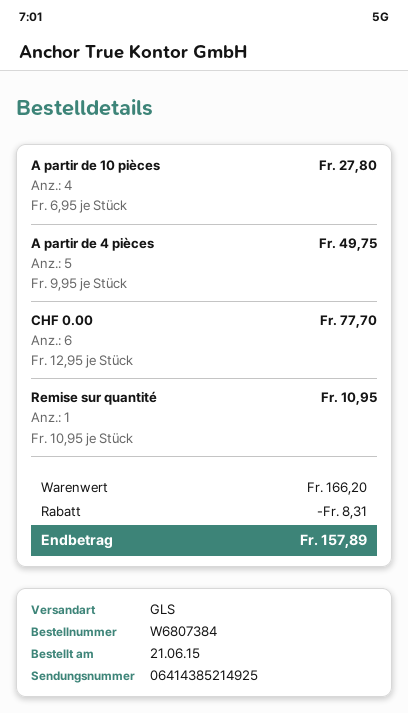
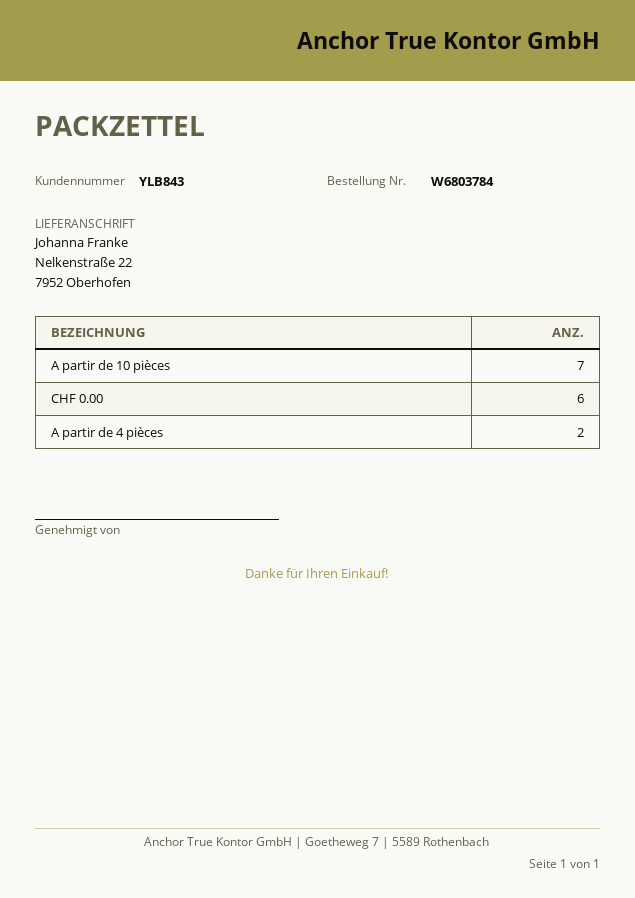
order number: W6807384 -> W6803784
A partir de 10 pièces: 4 -> 7
A partir de 4 pièces: 5 -> 2
Remise sur quantité: 1 -> none

